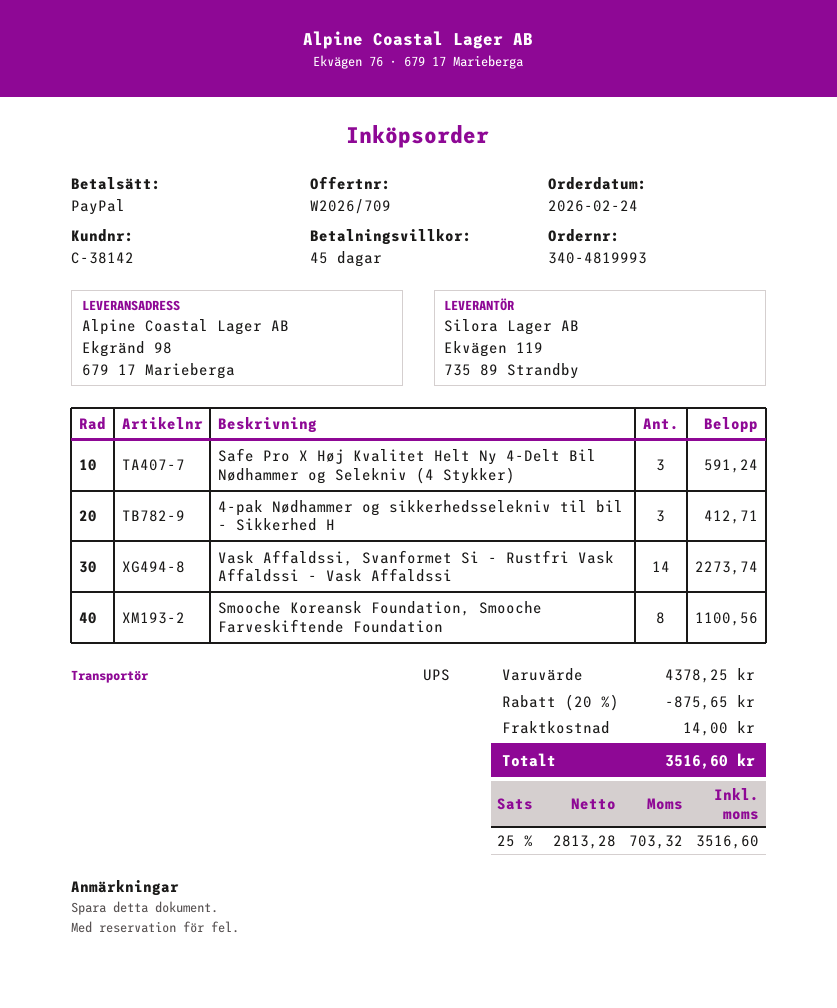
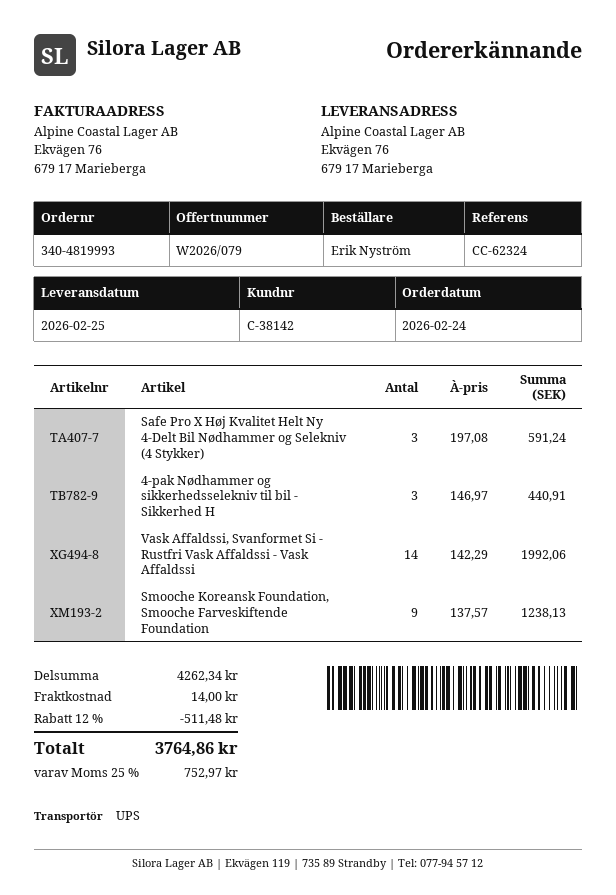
quote number: W2026/709 -> W2026/079
ship to: Ekgränd 98, 679 17 Marieberga -> Ekvägen 76, 679 17 Marieberga
4-pak Nødhammer og sikkerhedsselekniv til bil - Sikkerhed H: 3 for 412.71 -> 3 for 440.91
Vask Affaldssi, Svanformet Si - Rustfri Vask Affaldssi - Vask Affaldssi: 14 for 2273.74 -> 14 for 1992.06
Smooche Koreansk Foundation, Smooche Farveskiftende Foundation: 8 for 1100.56 -> 9 for 1238.13
subtotal: 4378.25 -> 4262.34
discount: 20% = 875.65 -> 12% = 511.48
tax: 25% = 703.32 -> 25% = 752.97
total: 3516.60 -> 3764.86

